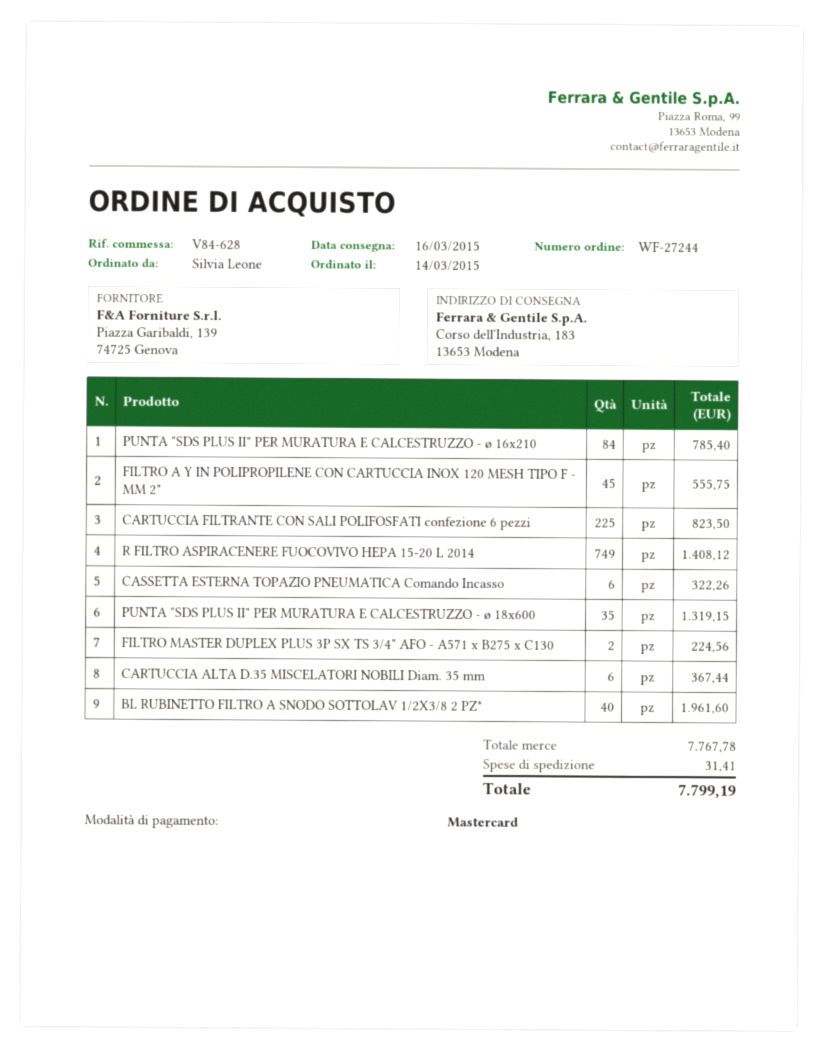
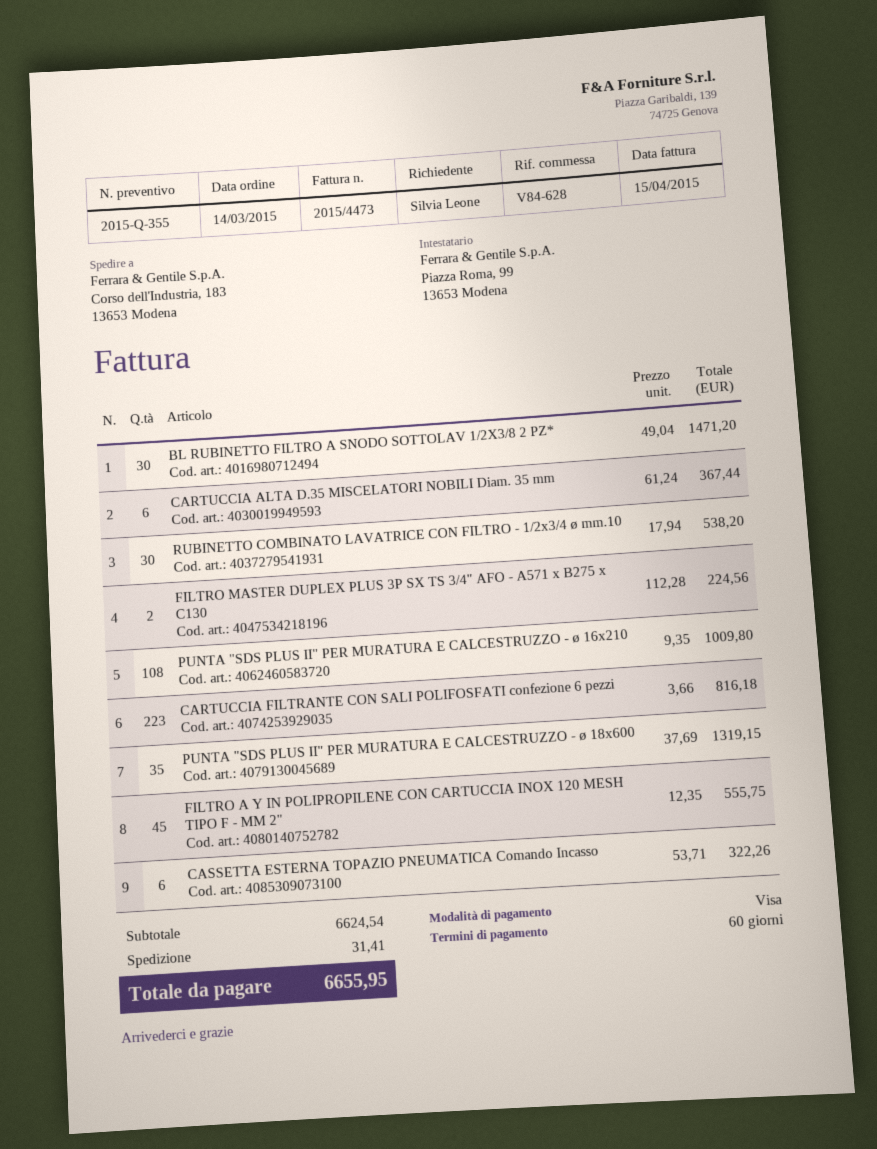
payment method: Mastercard -> Visa
PUNTA "SDS PLUS II" PER MURATURA E CALCESTRUZZO - ø 16x210: 84 for 785.40 -> 108 for 1009.80
CARTUCCIA FILTRANTE CON SALI POLIFOSFATI confezione 6 pezzi: 225 for 823.50 -> 223 for 816.18
R FILTRO ASPIRACENERE FUOCOVIVO HEPA 15-20 L 2014: 749 for 1408.12 -> none
BL RUBINETTO FILTRO A SNODO SOTTOLAV 1/2X3/8 2 PZ*: 40 for 1961.60 -> 30 for 1471.20
RUBINETTO COMBINATO LAVATRICE CON FILTRO - 1/2x3/4 ø mm.10: none -> 30 for 538.20
subtotal: 7767.78 -> 6624.54
total: 7799.19 -> 6655.95

